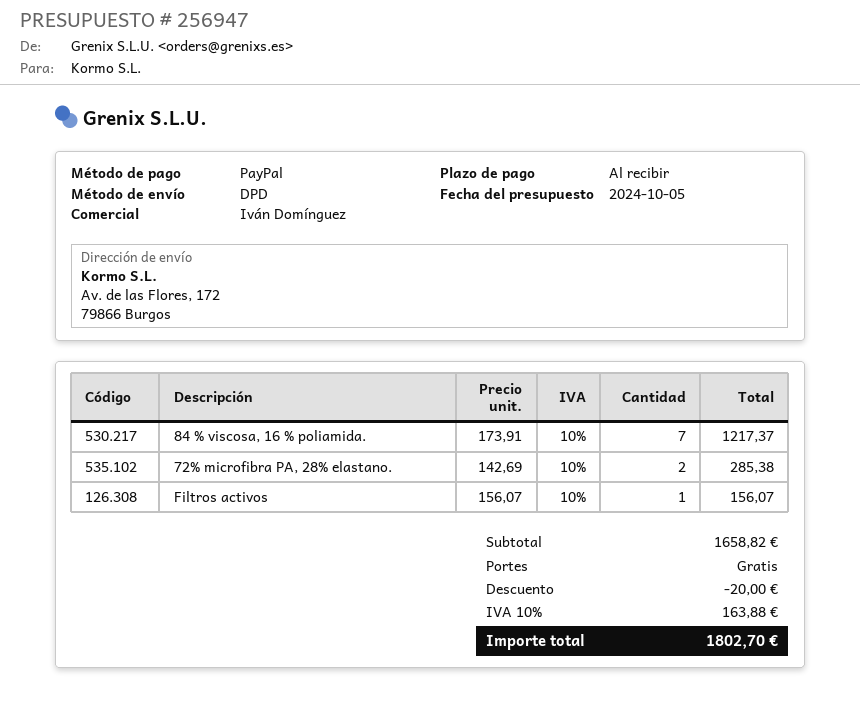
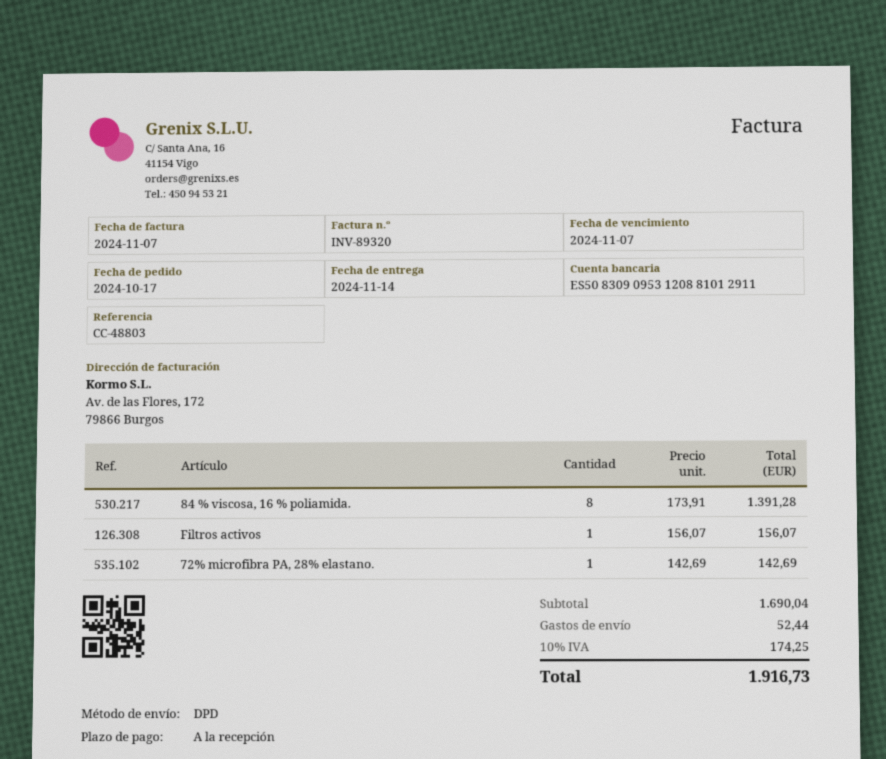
84 % viscosa, 16 % poliamida.: 7 x 173.91 = 1217.37 -> 8 x 173.91 = 1391.28
72% microfibra PA, 28% elastano.: 2 x 142.69 = 285.38 -> 1 x 142.69 = 142.69
subtotal: 1658.82 -> 1690.04
discount: 20.00 -> none
shipping: 0.00 -> 52.44
tax: 10% = 163.88 -> 10% = 174.25
total: 1802.70 -> 1916.73

